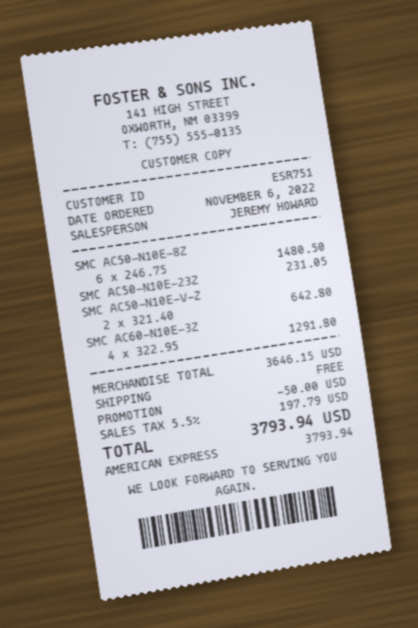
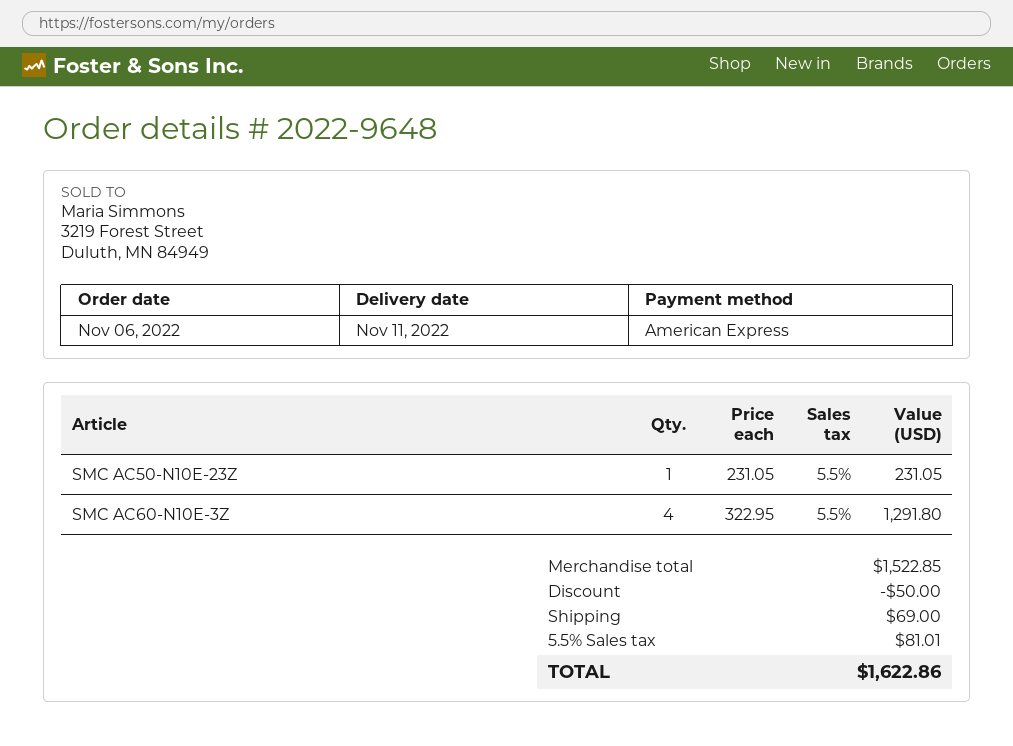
SMC AC50-N10E-8Z: 6 x 246.75 = 1480.50 -> none
SMC AC50-N10E-V-Z: 2 x 321.40 = 642.80 -> none
subtotal: 3646.15 -> 1522.85
shipping: 0.00 -> 69.00
tax: 5.5% = 197.79 -> 5.5% = 81.01
total: 3793.94 -> 1622.86

